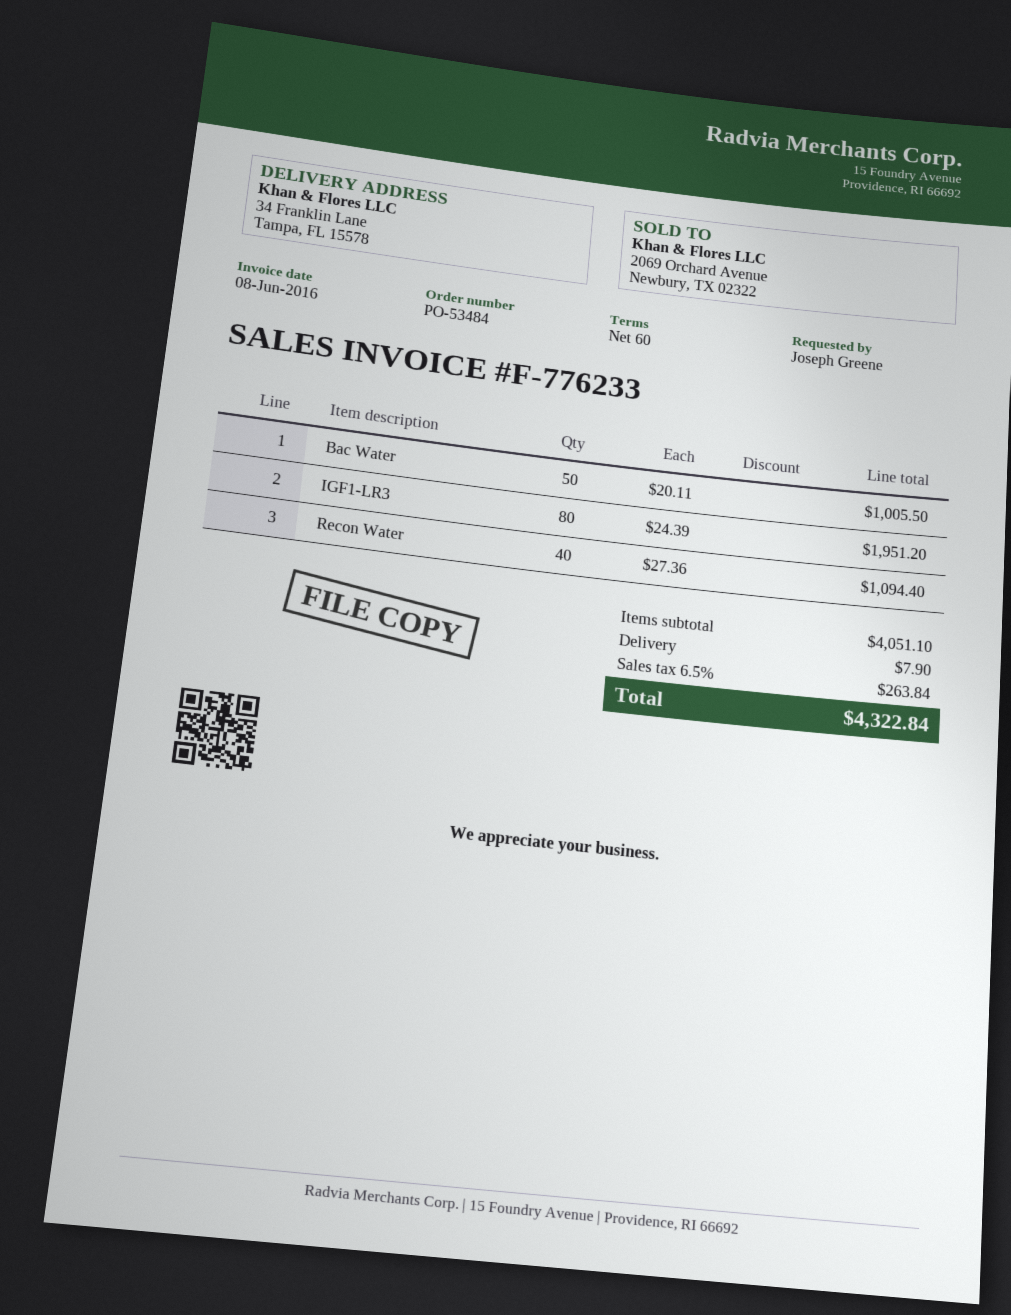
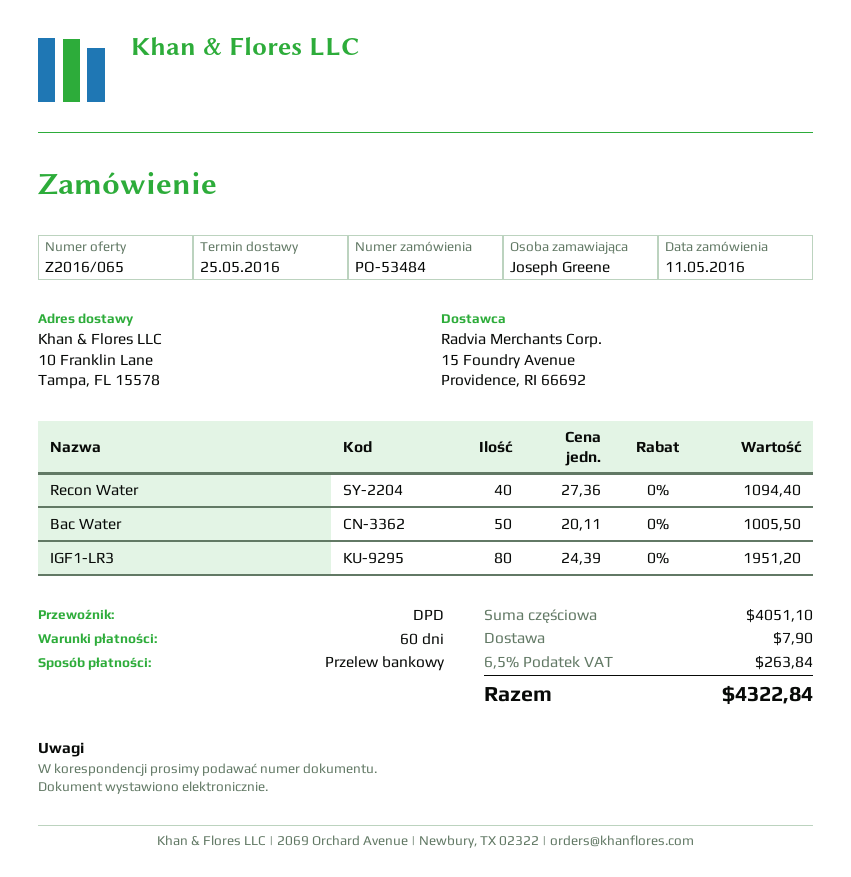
ship to: 34 Franklin Lane, Tampa, FL 15578 -> 10 Franklin Lane, Tampa, FL 15578

